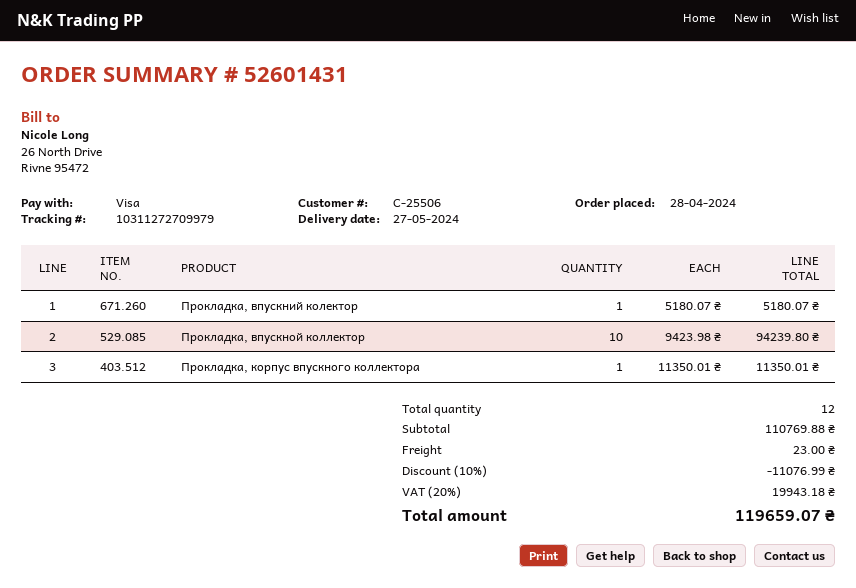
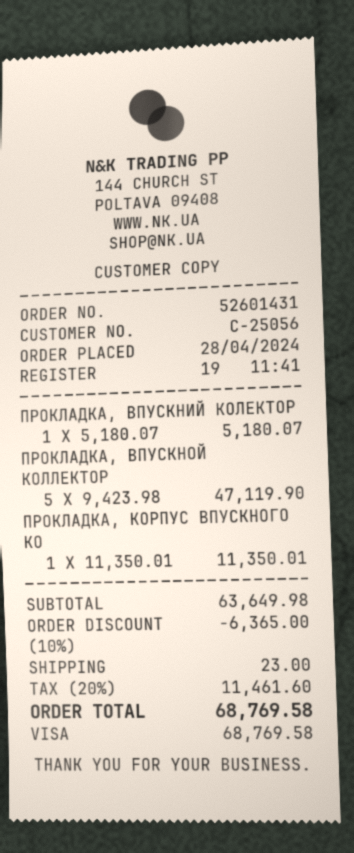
customer number: C-25506 -> C-25056
Прокладка, впускной коллектор: 10 x 9423.98 = 94239.80 -> 5 x 9423.98 = 47119.90
subtotal: 110769.88 -> 63649.98
discount: 10% = 11076.99 -> 10% = 6365.00
tax: 20% = 19943.18 -> 20% = 11461.60
total: 119659.07 -> 68769.58

